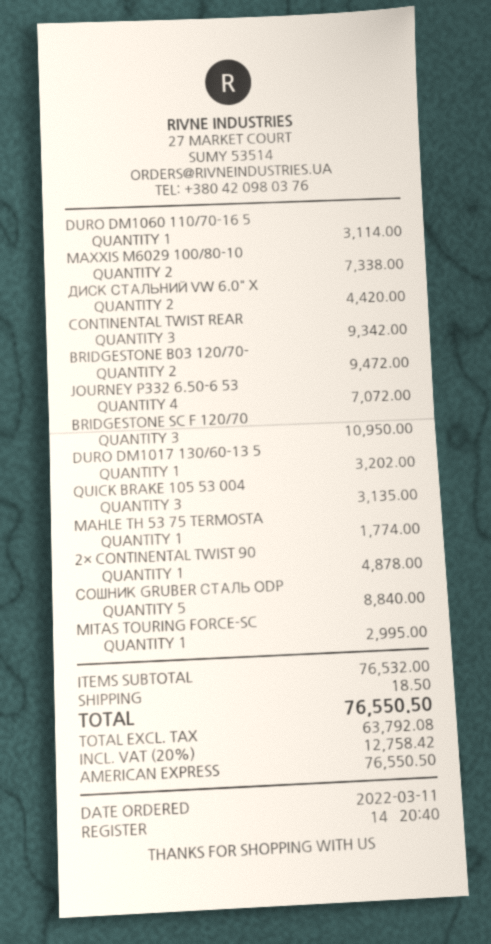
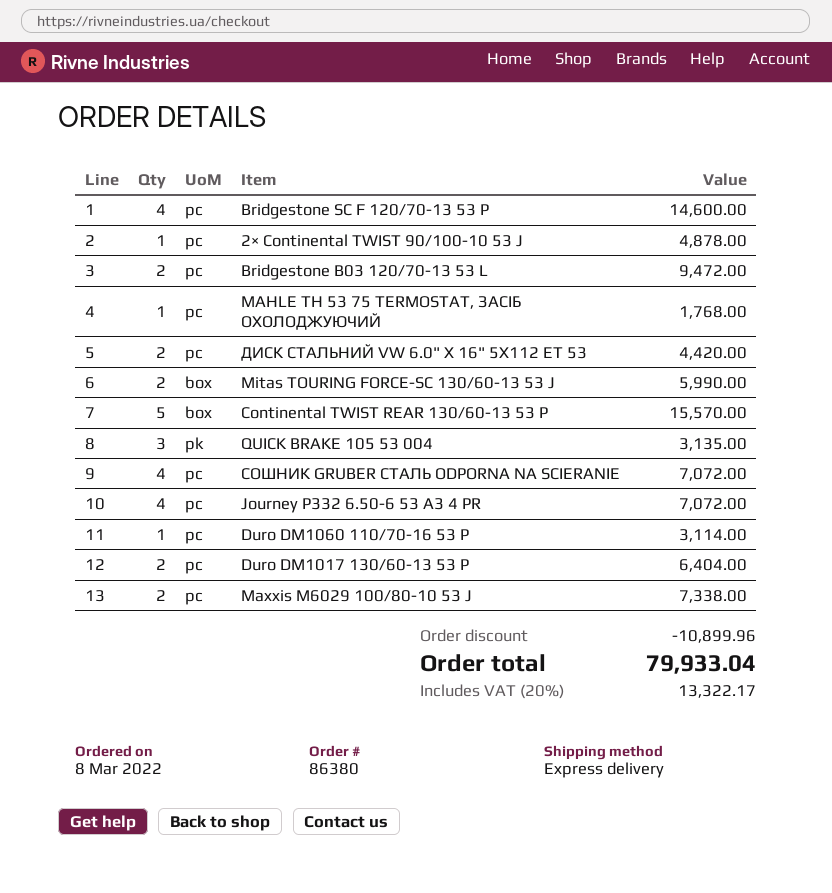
order date: 2022-03-11 -> 2022-03-08
CONTINENTAL TWIST REAR: 3 for 9342.00 -> 5 for 15570.00
BRIDGESTONE SC F 120/70: 3 for 10950.00 -> 4 for 14600.00
DURO DM1017 130/60-13 5: 1 for 3202.00 -> 2 for 6404.00
MAHLE TH 53 75 TERMOSTA: 1 for 1774.00 -> 1 for 1768.00
СОШНИК GRUBER СТАЛЬ ODP: 5 for 8840.00 -> 4 for 7072.00
MITAS TOURING FORCE-SC: 1 for 2995.00 -> 2 for 5990.00
discount: none -> 10899.96
shipping: 18.50 -> none
tax: 20% = 12758.42 -> 20% = 13322.17
total: 76550.50 -> 79933.04

